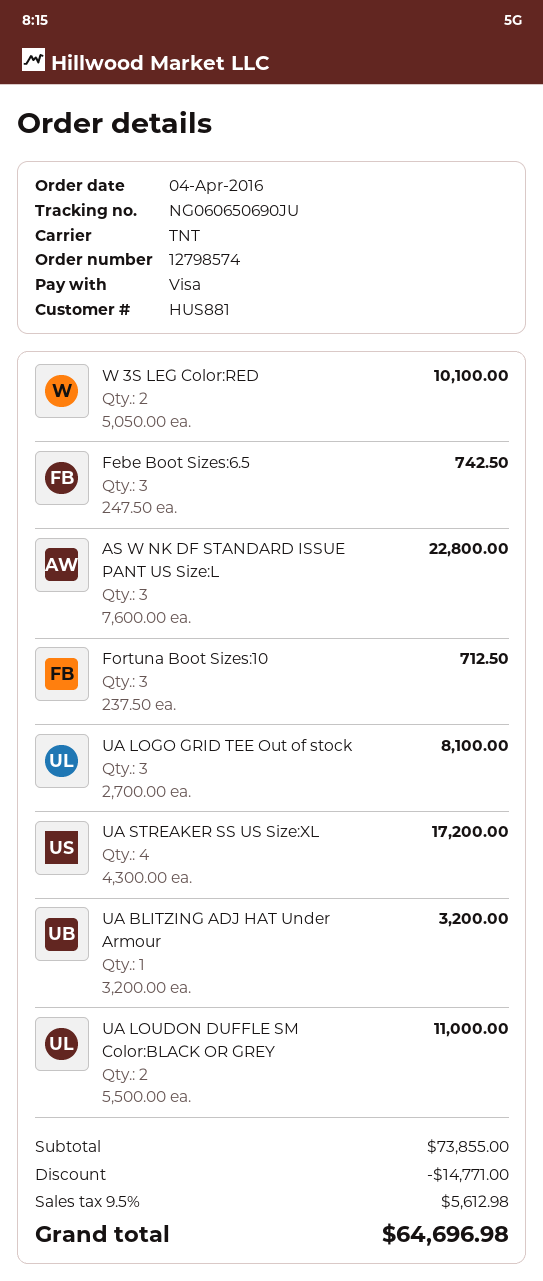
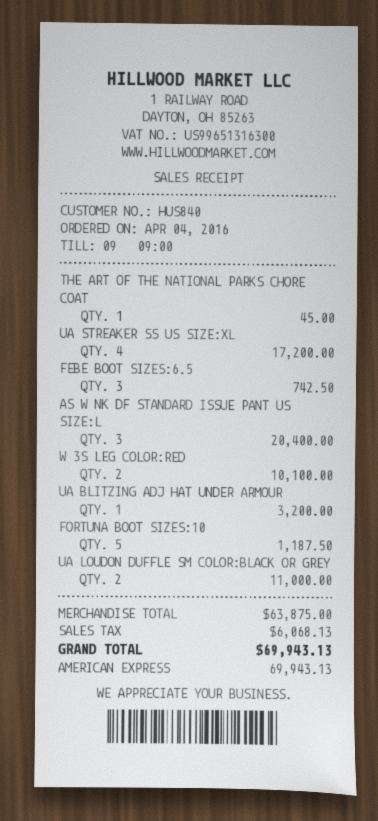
customer number: HUS881 -> HUS840
payment method: Visa -> American Express
AS W NK DF STANDARD ISSUE PANT US Size:L: 3 for 22800.00 -> 3 for 20400.00
Fortuna Boot Sizes:10: 3 for 712.50 -> 5 for 1187.50
UA LOGO GRID TEE Out of stock: 3 for 8100.00 -> none
THE ART OF THE NATIONAL PARKS CHORE COAT: none -> 1 for 45.00
subtotal: 73855.00 -> 63875.00
discount: 14771.00 -> none
tax: 5612.98 -> 6068.13
total: 64696.98 -> 69943.13

